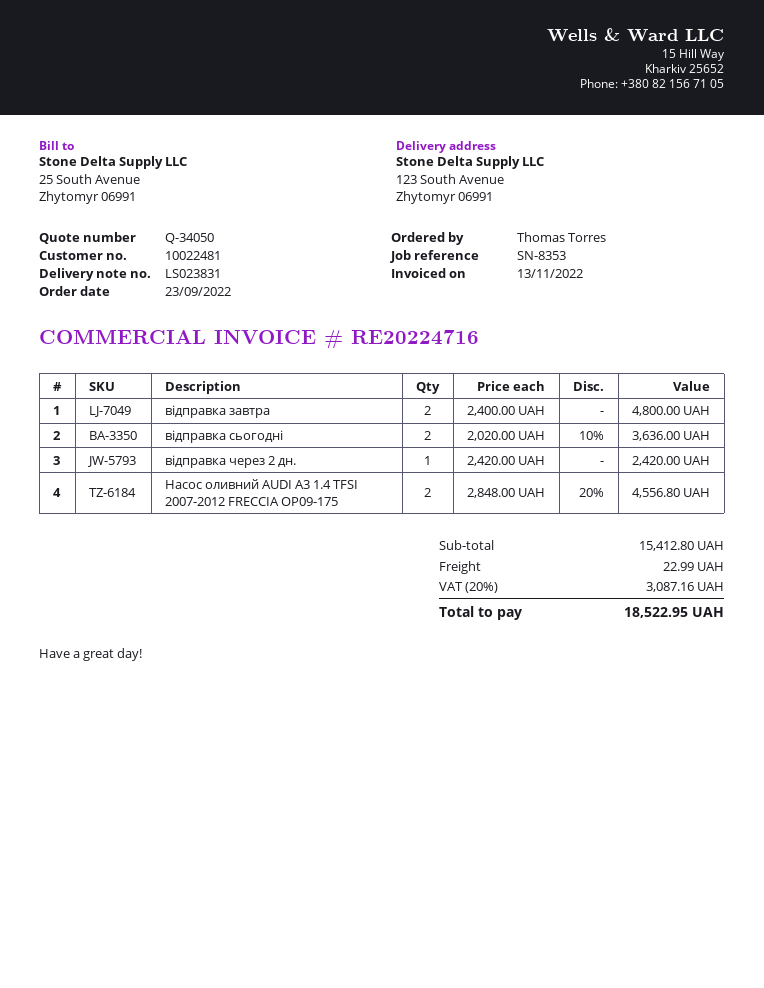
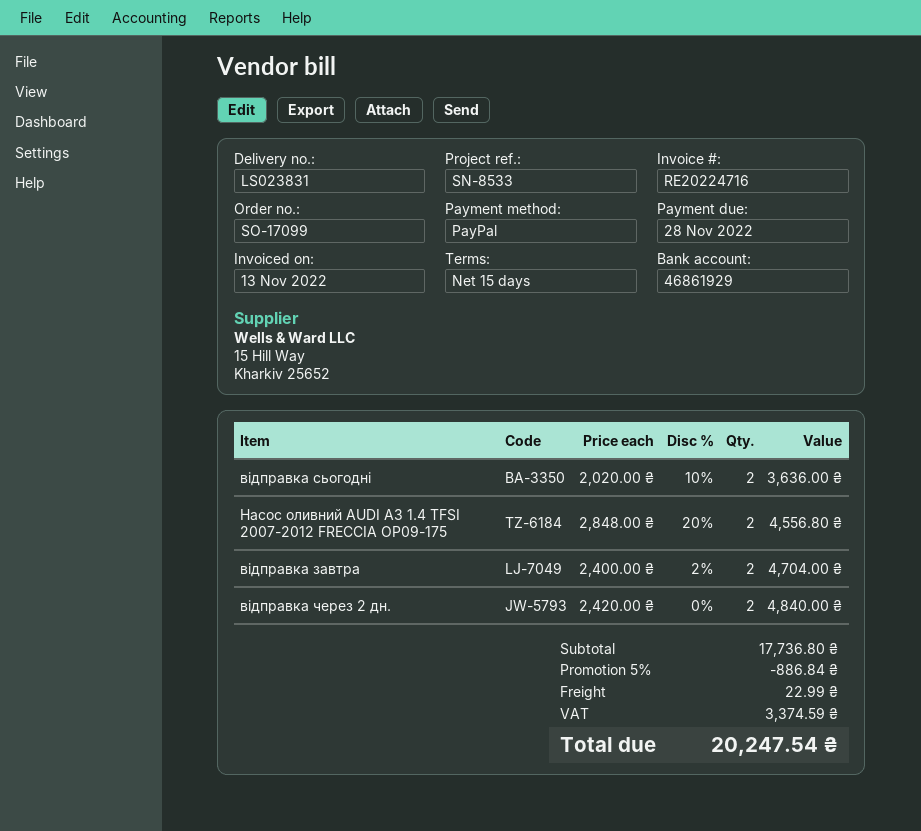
reference: SN-8353 -> SN-8533
відправка завтра: 2 x 2400.00 = 4800.00 -> 2 x 2400.00 - 2% = 4704.00
відправка через 2 дн.: 1 x 2420.00 = 2420.00 -> 2 x 2420.00 = 4840.00
subtotal: 15412.80 -> 17736.80
discount: none -> 5% = 886.84
tax: 3087.16 -> 3374.59
total: 18522.95 -> 20247.54

